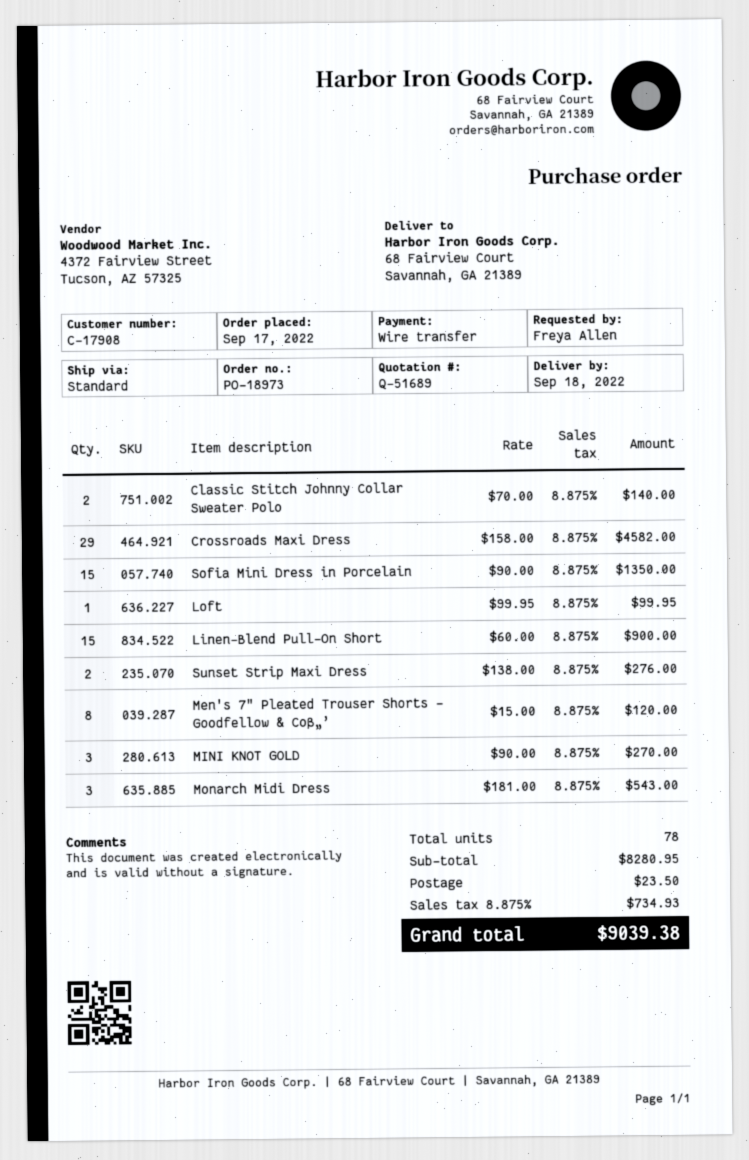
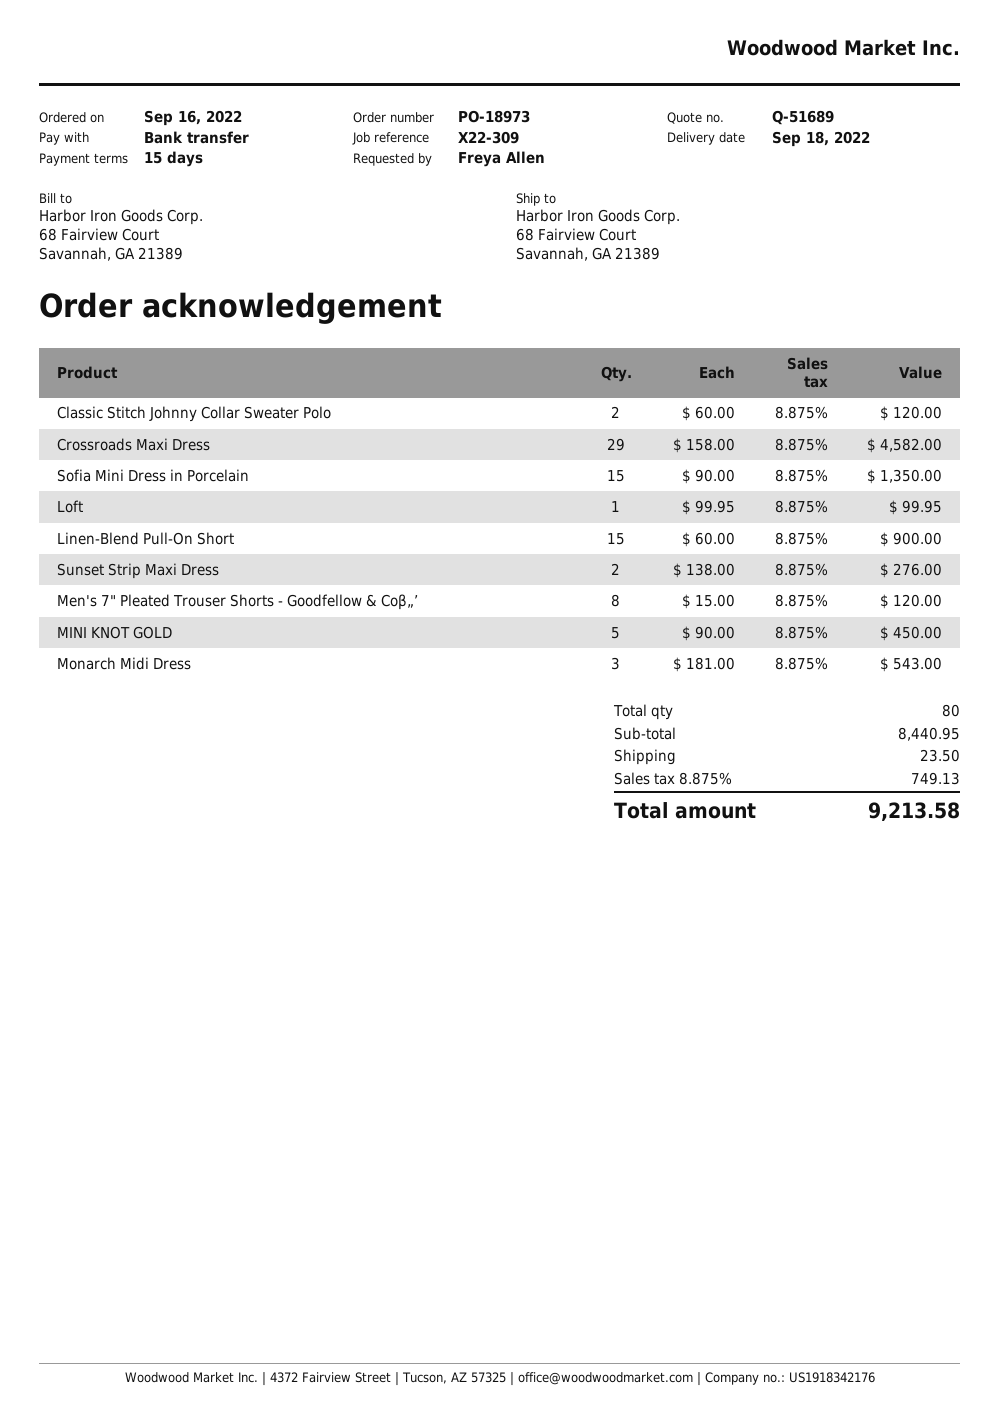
order date: 2022-09-17 -> 2022-09-16
Classic Stitch Johnny Collar Sweater Polo: 2 x 70.00 = 140.00 -> 2 x 60.00 = 120.00
MINI KNOT GOLD: 3 x 90.00 = 270.00 -> 5 x 90.00 = 450.00
total quantity: 78 -> 80
subtotal: 8280.95 -> 8440.95
tax: 8.875% = 734.93 -> 8.875% = 749.13
total: 9039.38 -> 9213.58

